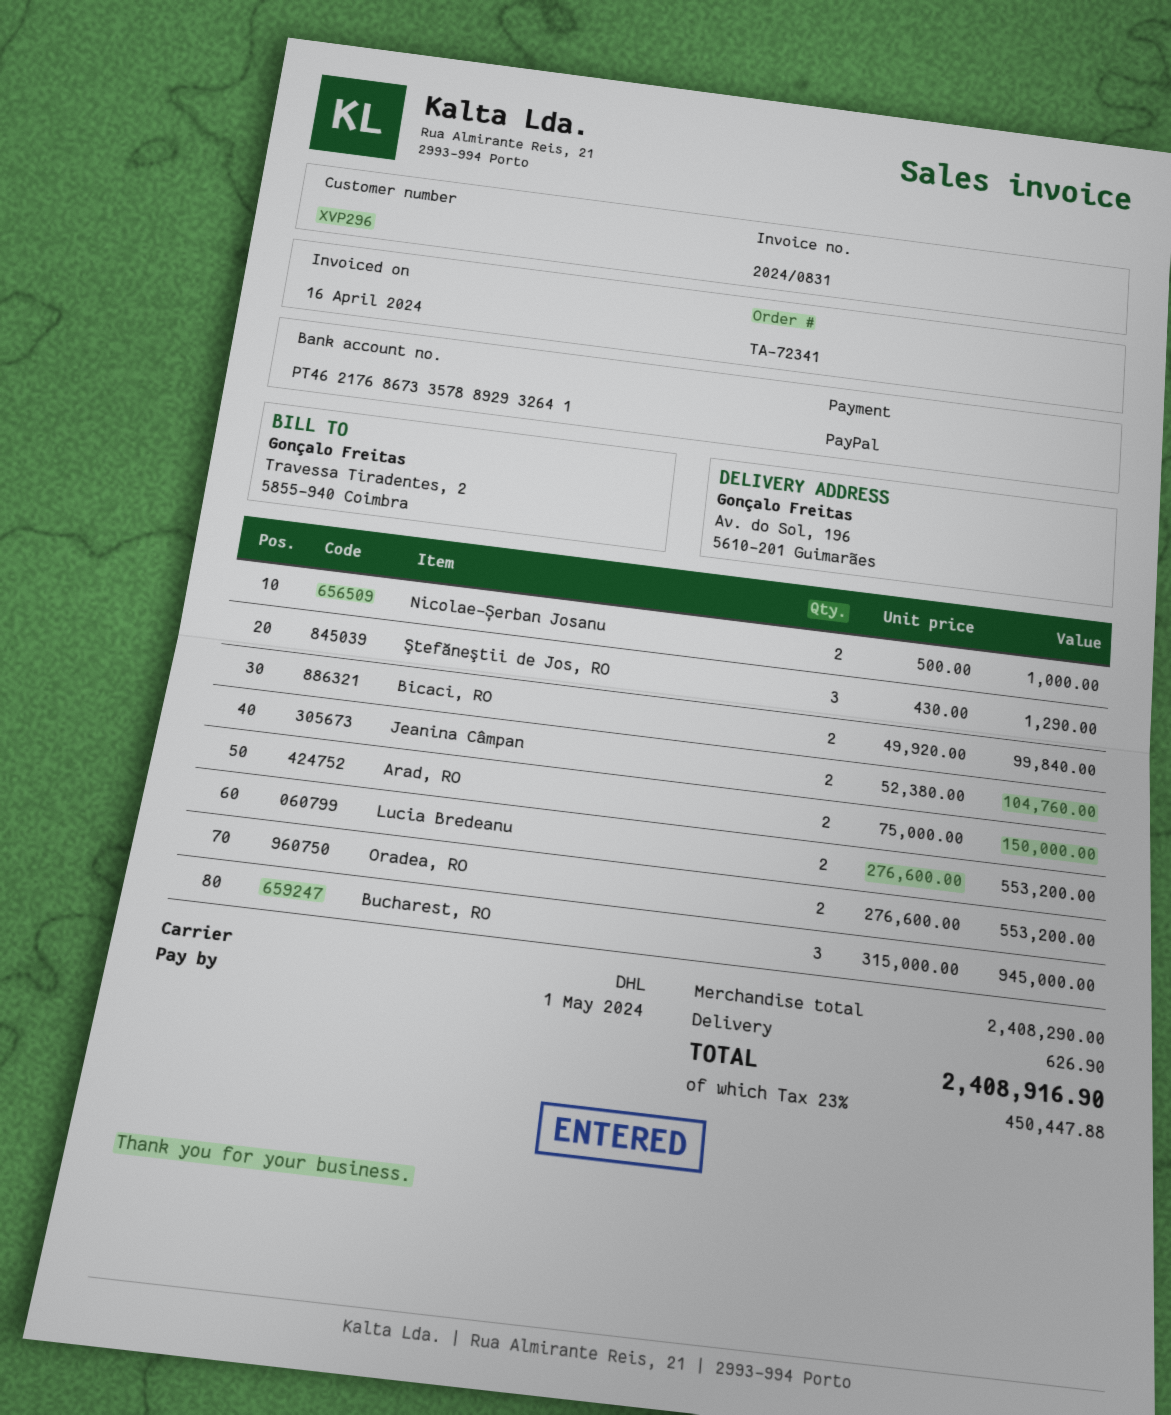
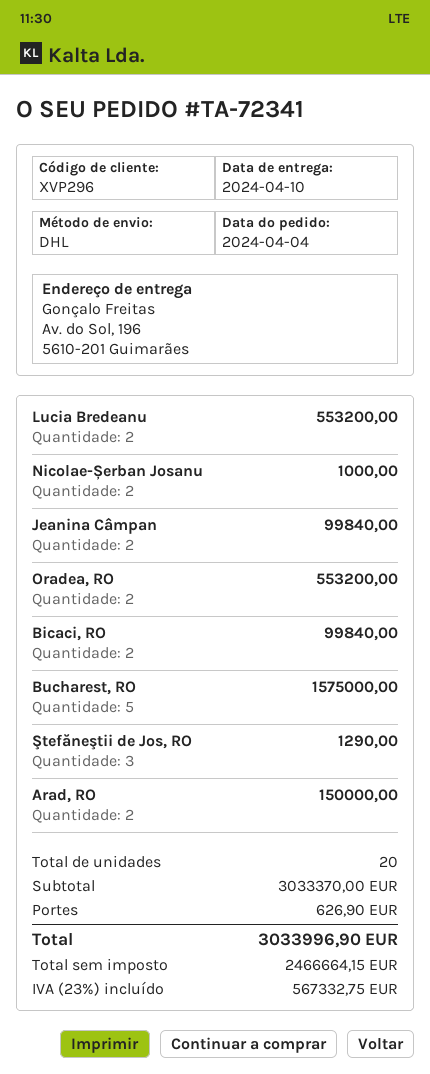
Jeanina Câmpan: 2 for 104760.00 -> 2 for 99840.00
Bucharest, RO: 3 for 945000.00 -> 5 for 1575000.00
subtotal: 2408290.00 -> 3033370.00
tax: 23% = 450447.88 -> 23% = 567332.75
total: 2408916.90 -> 3033996.90

